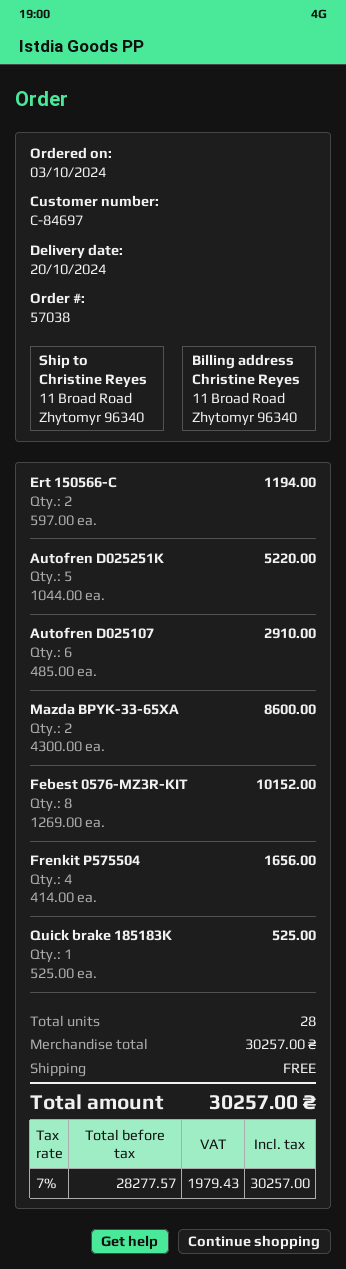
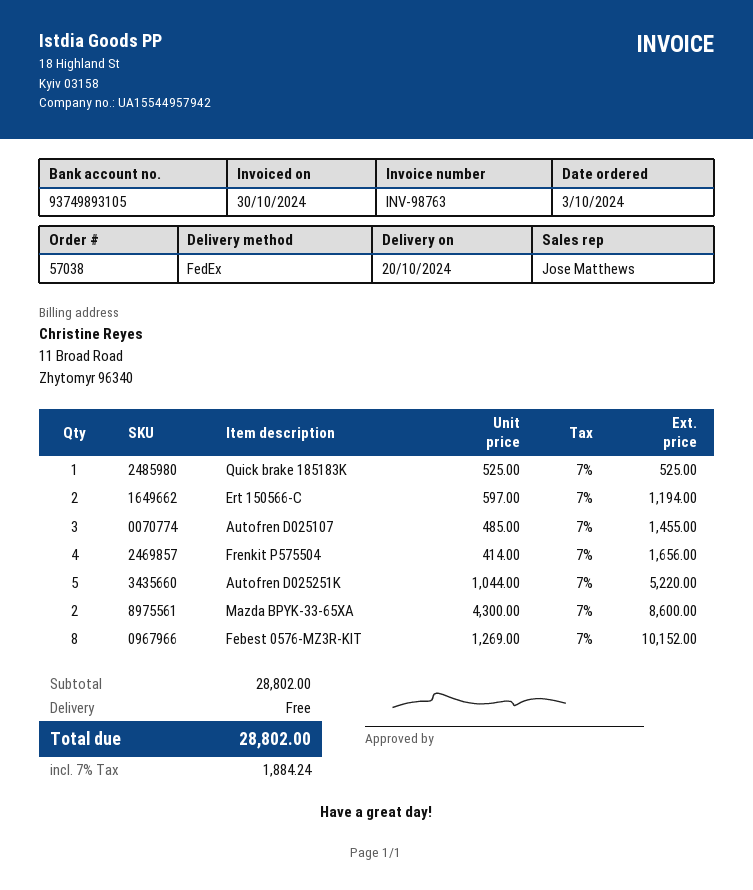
Autofren D025107: 6 x 485.00 = 2910.00 -> 3 x 485.00 = 1455.00
subtotal: 30257.00 -> 28802.00
tax: 7% = 1979.43 -> 7% = 1884.24
total: 30257.00 -> 28802.00

